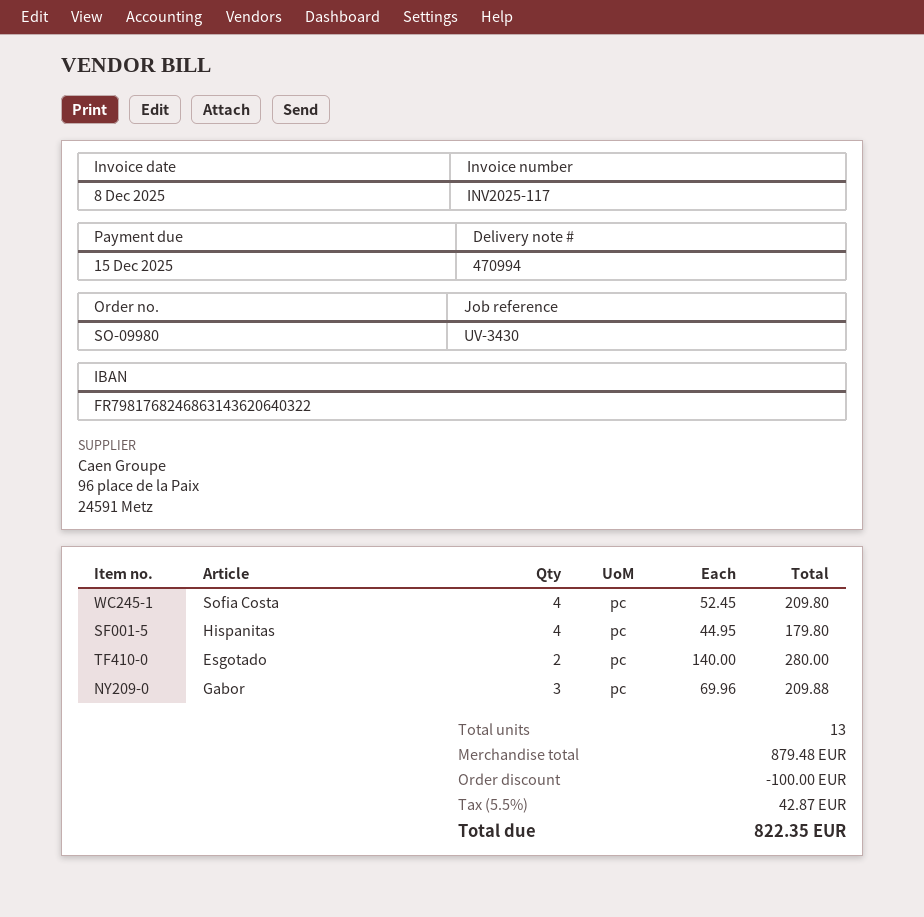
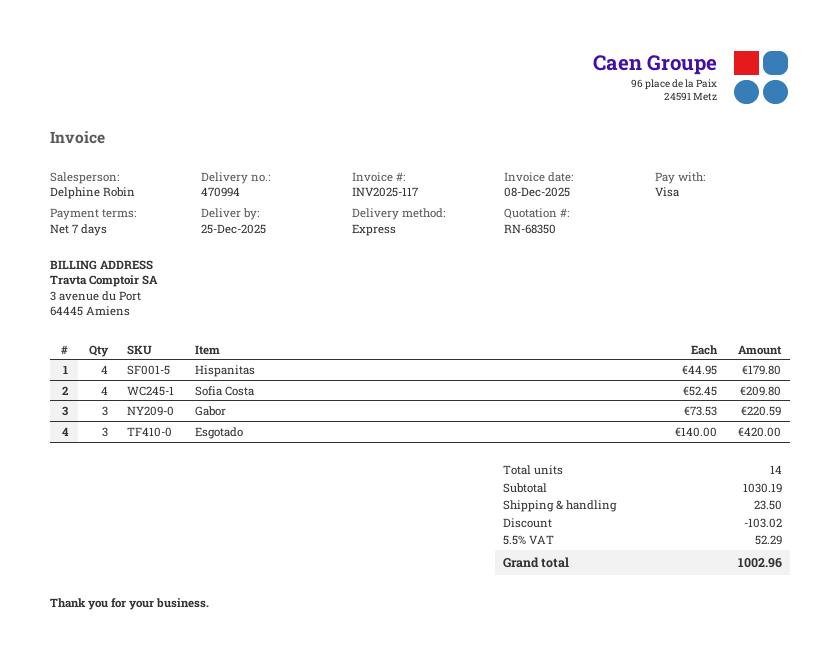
Esgotado: 2 x 140.00 = 280.00 -> 3 x 140.00 = 420.00
Gabor: 3 x 69.96 = 209.88 -> 3 x 73.53 = 220.59
total quantity: 13 -> 14
subtotal: 879.48 -> 1030.19
discount: 100.00 -> 103.02
shipping: none -> 23.50
tax: 5.5% = 42.87 -> 5.5% = 52.29
total: 822.35 -> 1002.96

